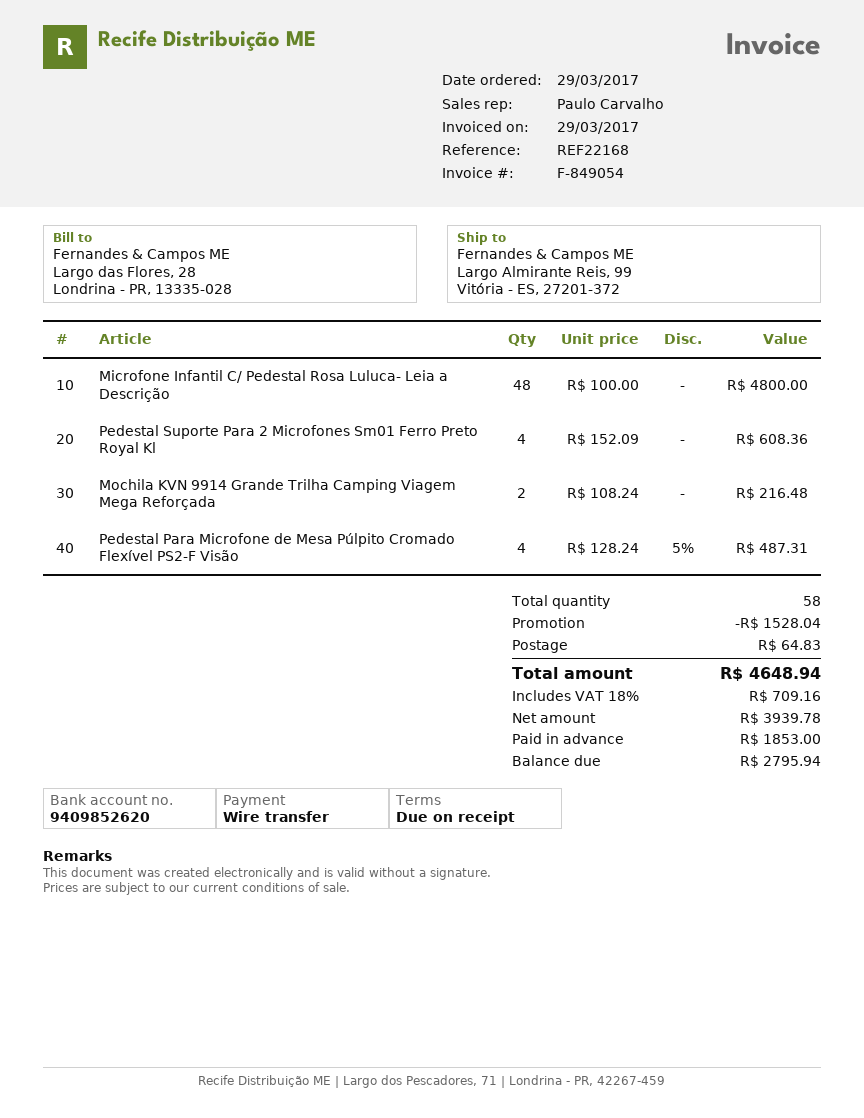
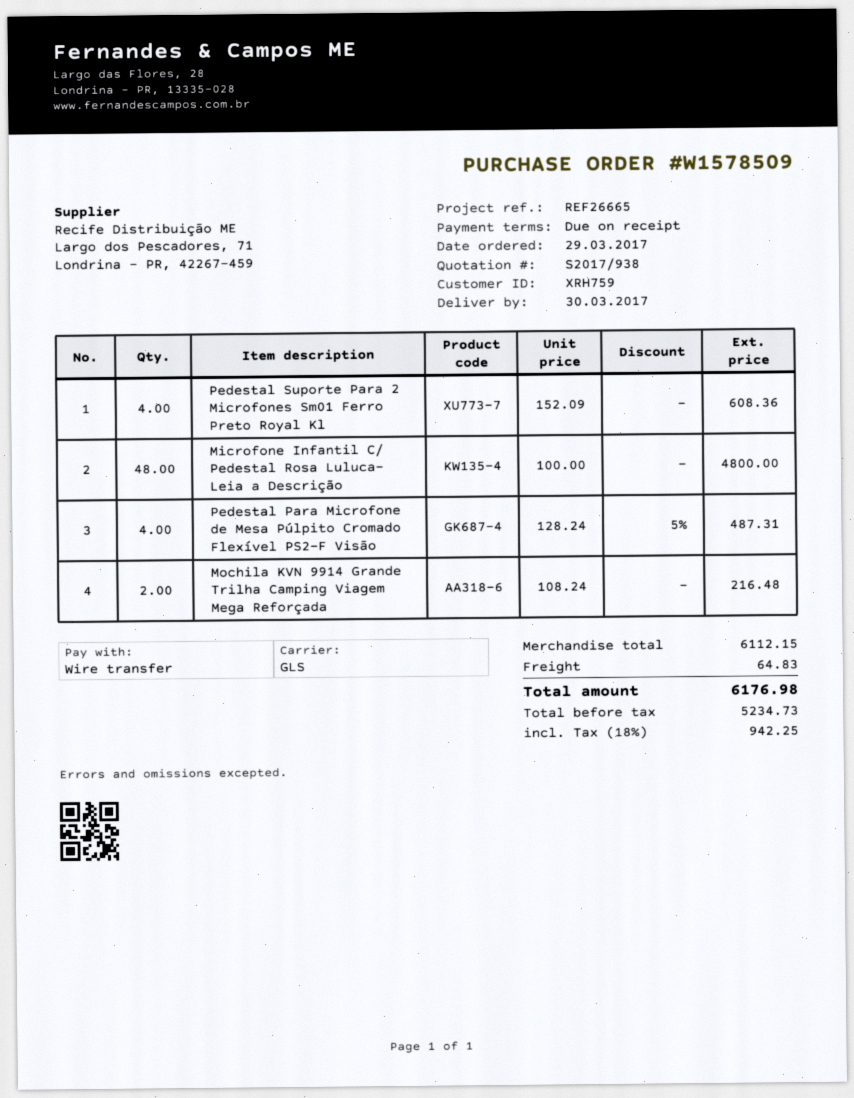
reference: REF22168 -> REF26665
discount: 1528.04 -> none
net: 3939.78 -> 5234.73
tax: 18% = 709.16 -> 18% = 942.25
total: 4648.94 -> 6176.98

